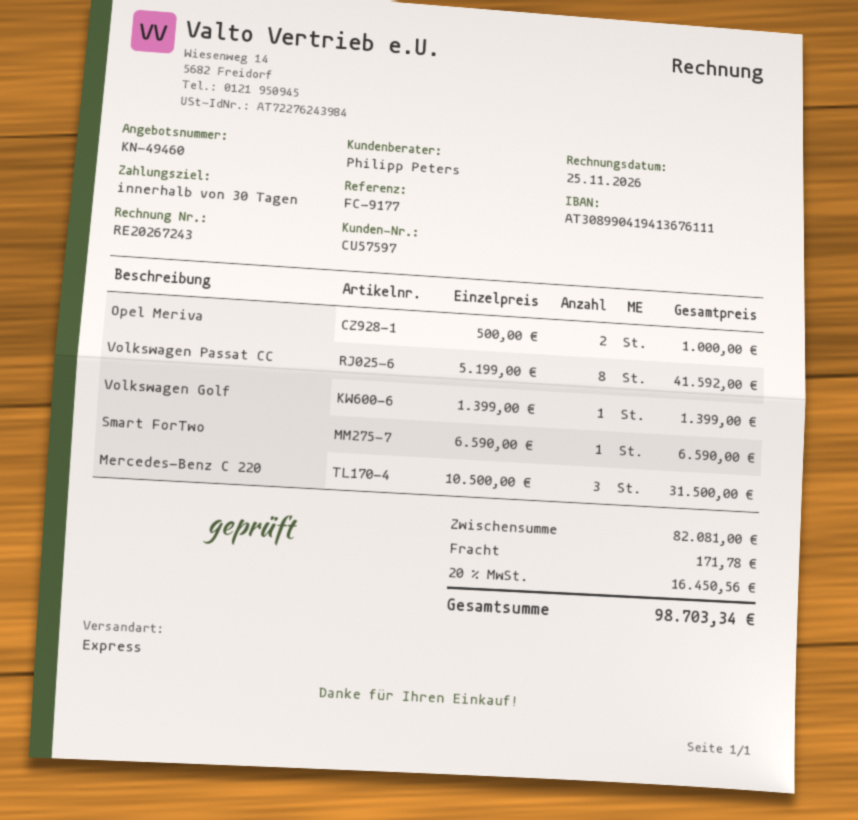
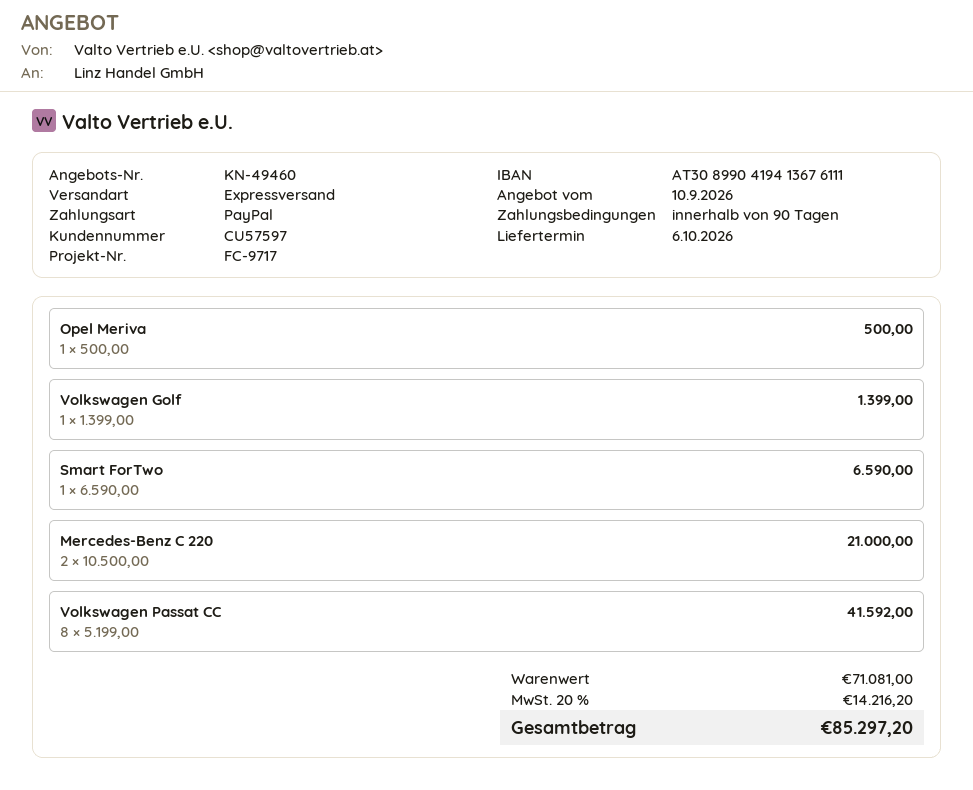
payment terms: 30 days -> 90 days
reference: FC-9177 -> FC-9717
Opel Meriva: 2 x 500.00 = 1000.00 -> 1 x 500.00 = 500.00
Mercedes-Benz C 220: 3 x 10500.00 = 31500.00 -> 2 x 10500.00 = 21000.00
subtotal: 82081.00 -> 71081.00
shipping: 171.78 -> none
tax: 20% = 16450.56 -> 20% = 14216.20
total: 98703.34 -> 85297.20

